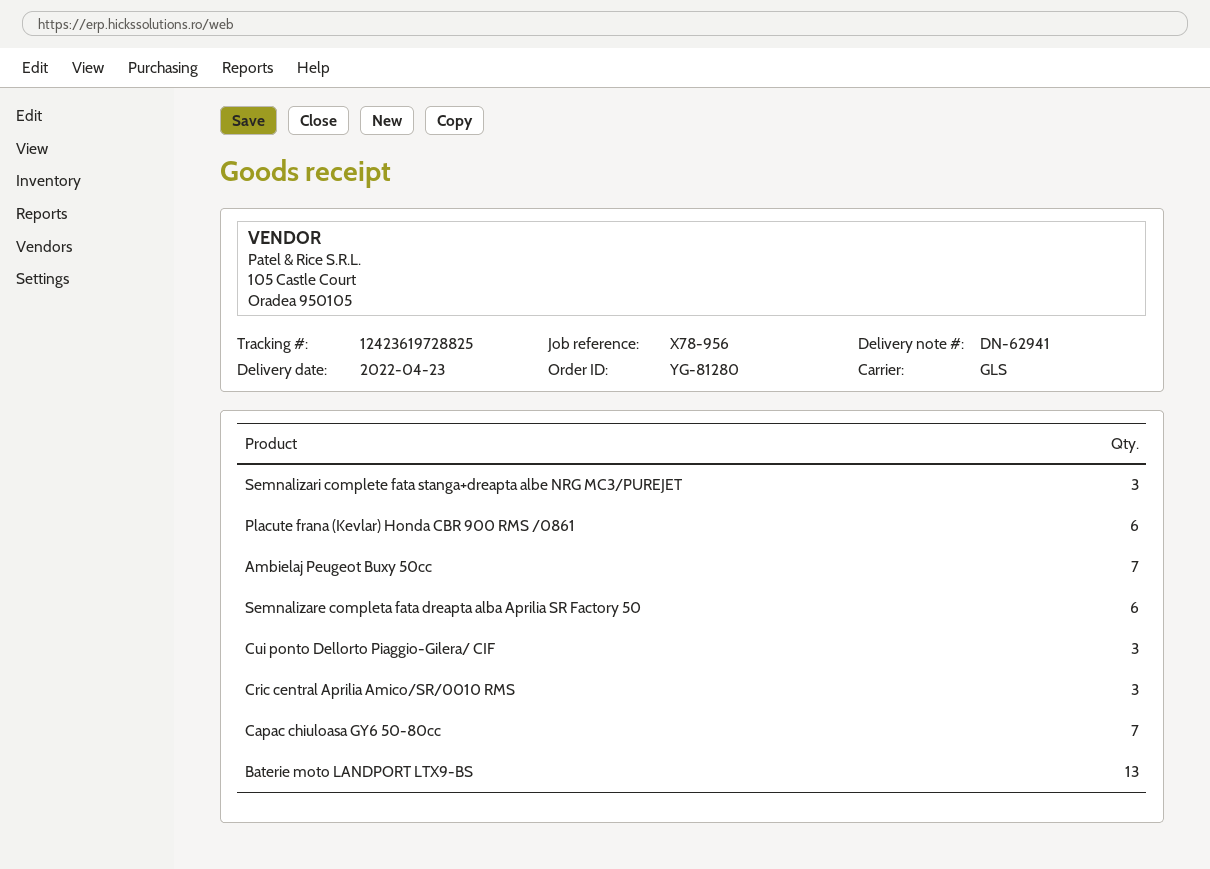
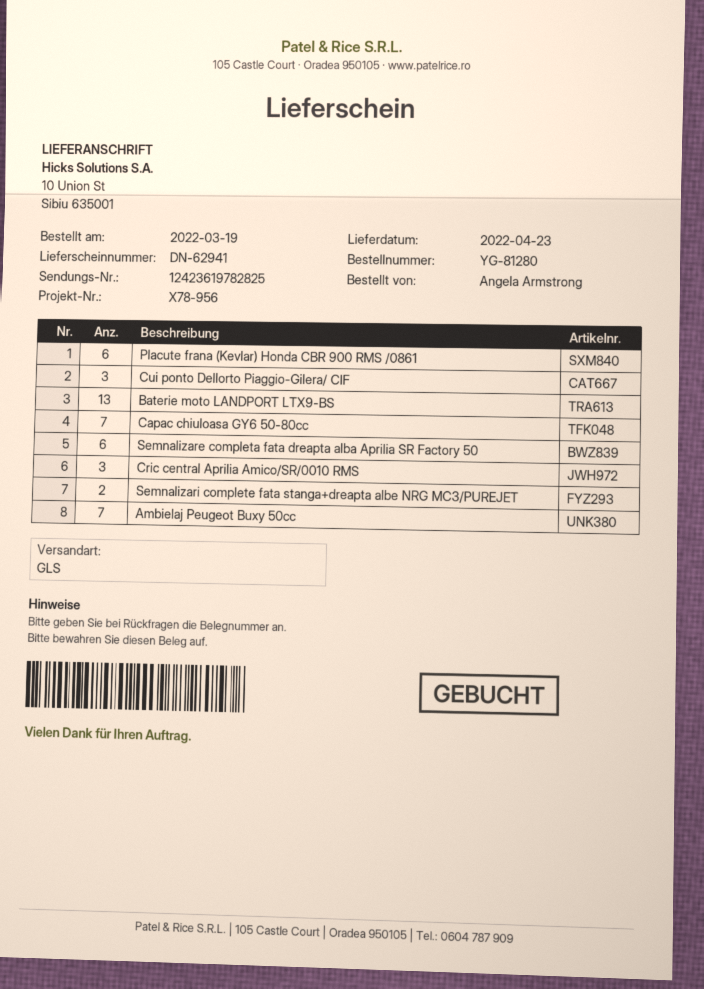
tracking number: 12423619728825 -> 12423619782825
Semnalizari complete fata stanga+dreapta albe NRG MC3/PUREJET: 3 -> 2

